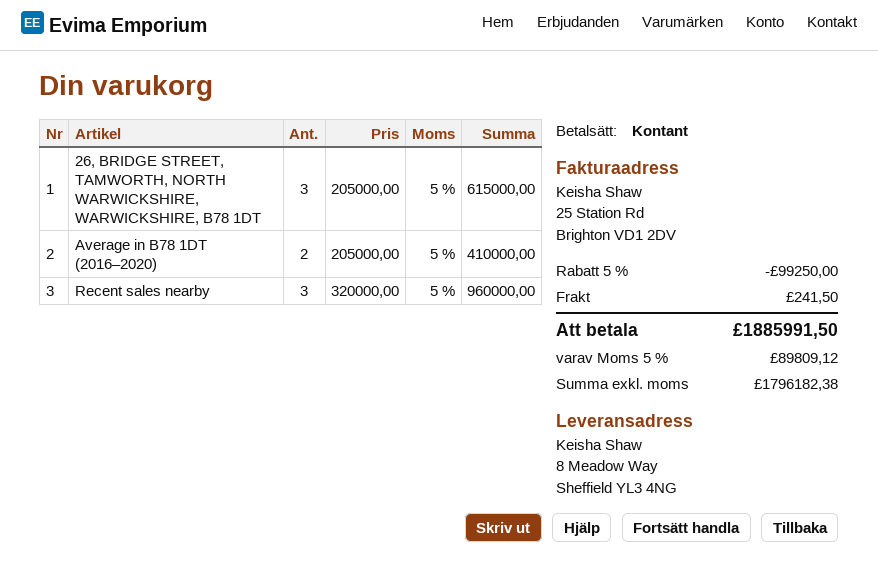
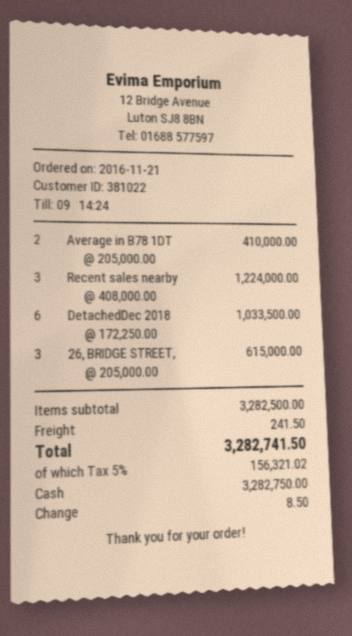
Recent sales nearby: 3 x 320000.00 = 960000.00 -> 3 x 408000.00 = 1224000.00
DetachedDec 2018: none -> 6 x 172250.00 = 1033500.00
discount: 5% = 99250.00 -> none
tax: 5% = 89809.12 -> 5% = 156321.02
total: 1885991.50 -> 3282741.50

